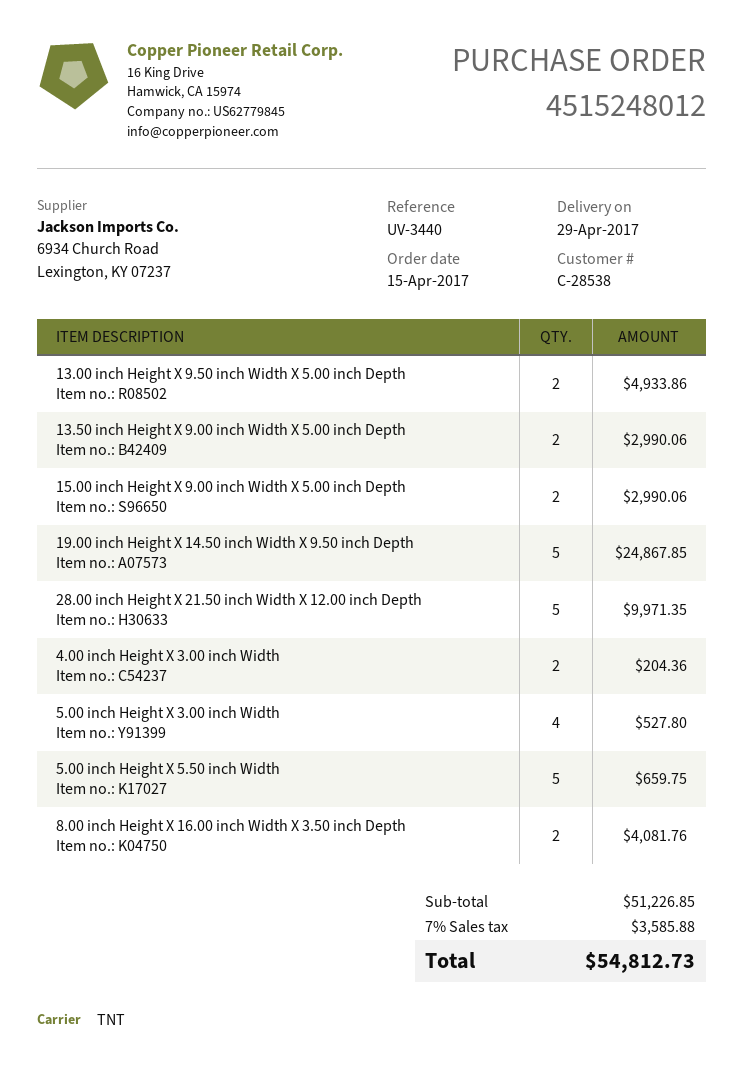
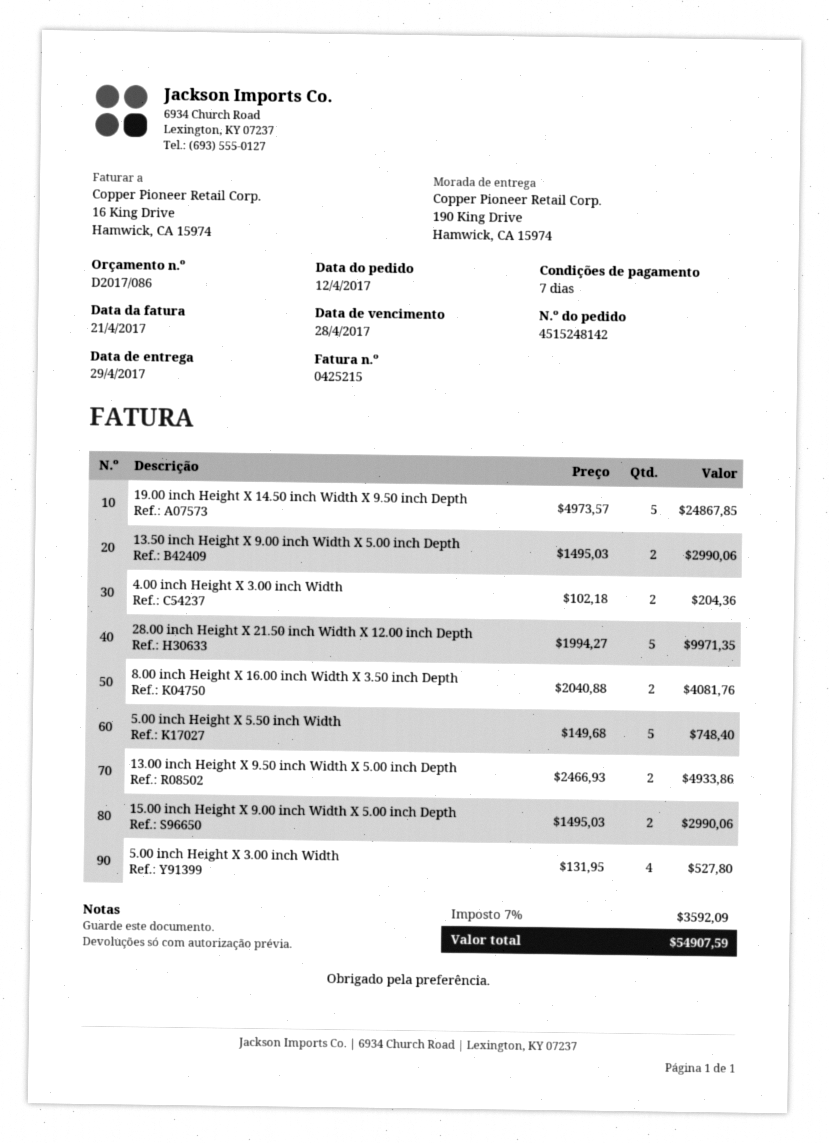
order number: 4515248012 -> 4515248142
order date: 2017-04-15 -> 2017-04-12
5.00 inch Height X 5.50 inch Width: 5 for 659.75 -> 5 for 748.40
tax: 7% = 3585.88 -> 7% = 3592.09
total: 54812.73 -> 54907.59

